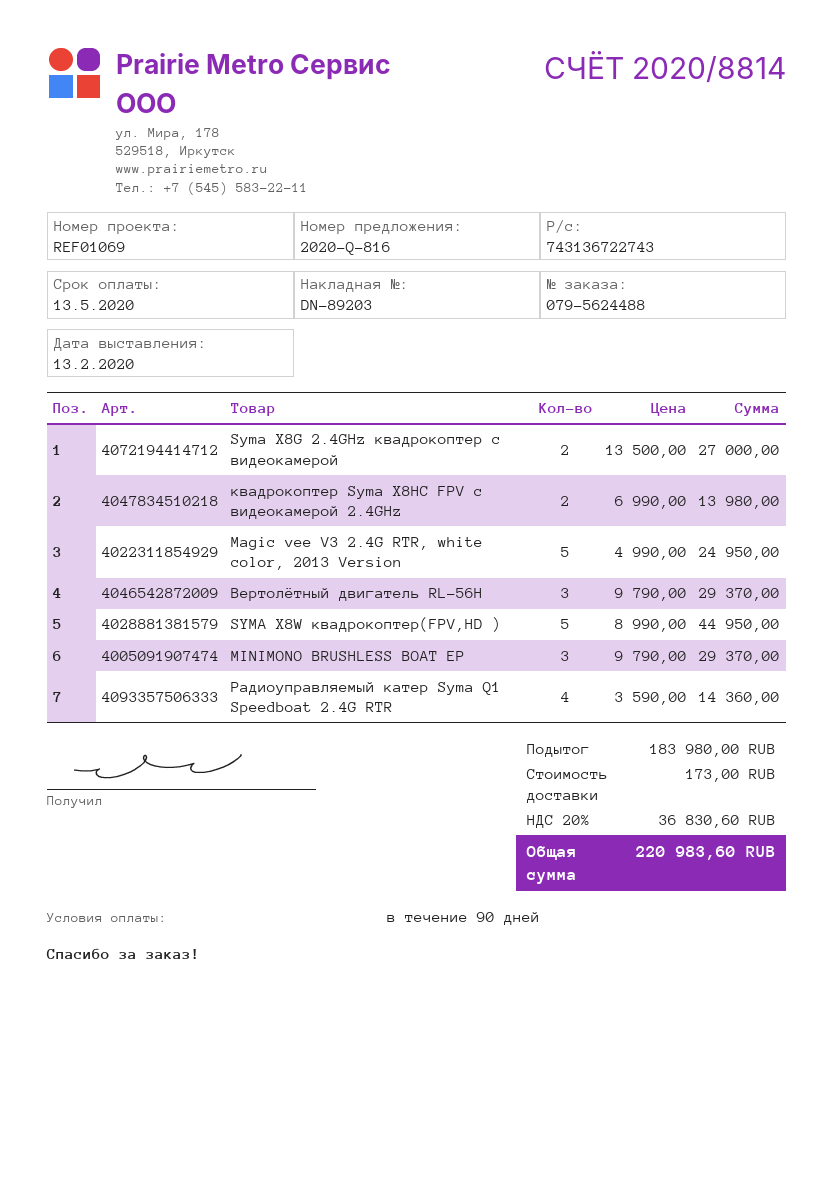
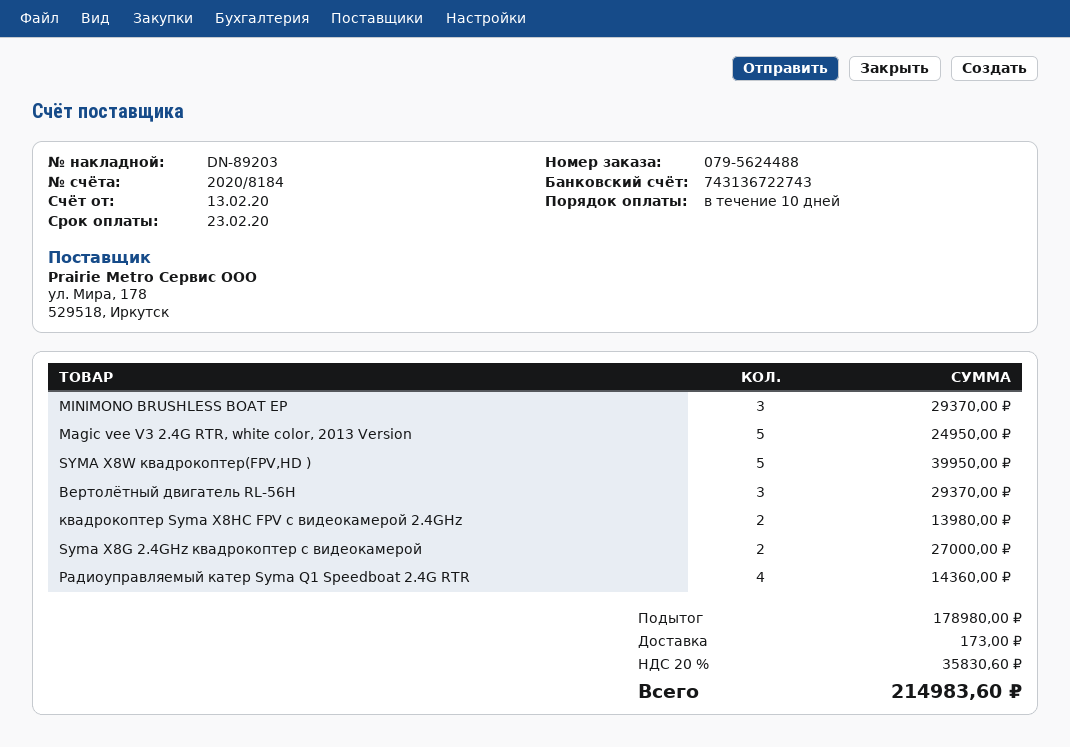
invoice number: 2020/8814 -> 2020/8184
payment terms: 90 days -> 10 days
due date: 2020-05-13 -> 2020-02-23
SYMA X8W квадрокоптер(FPV,HD ): 5 for 44950.00 -> 5 for 39950.00
subtotal: 183980.00 -> 178980.00
tax: 20% = 36830.60 -> 20% = 35830.60
total: 220983.60 -> 214983.60

